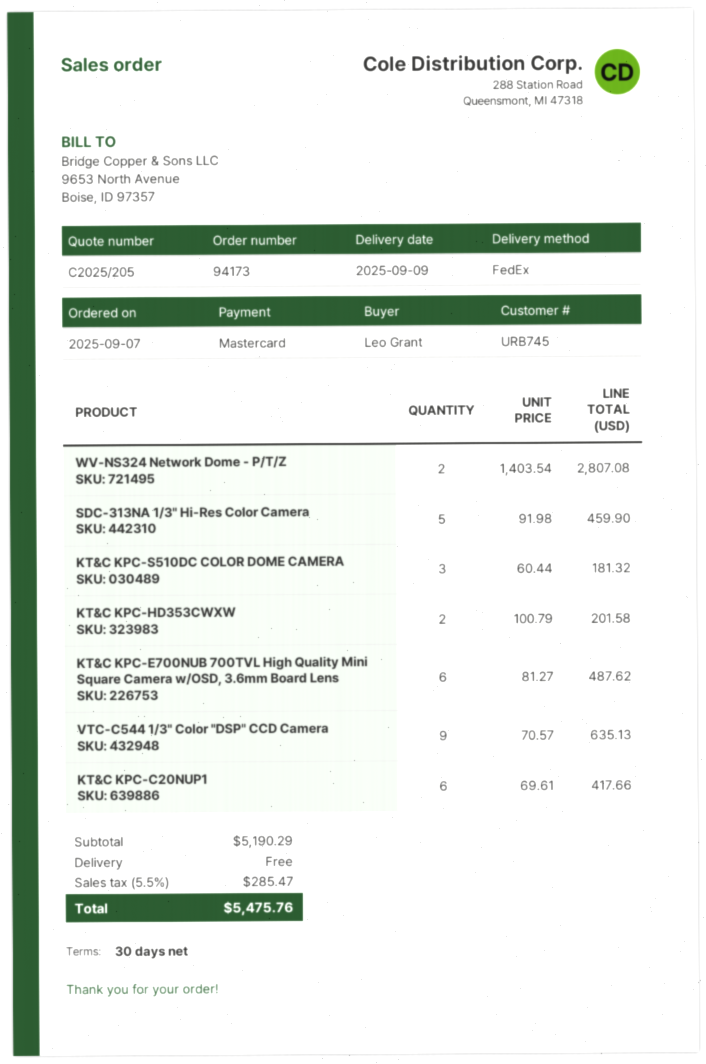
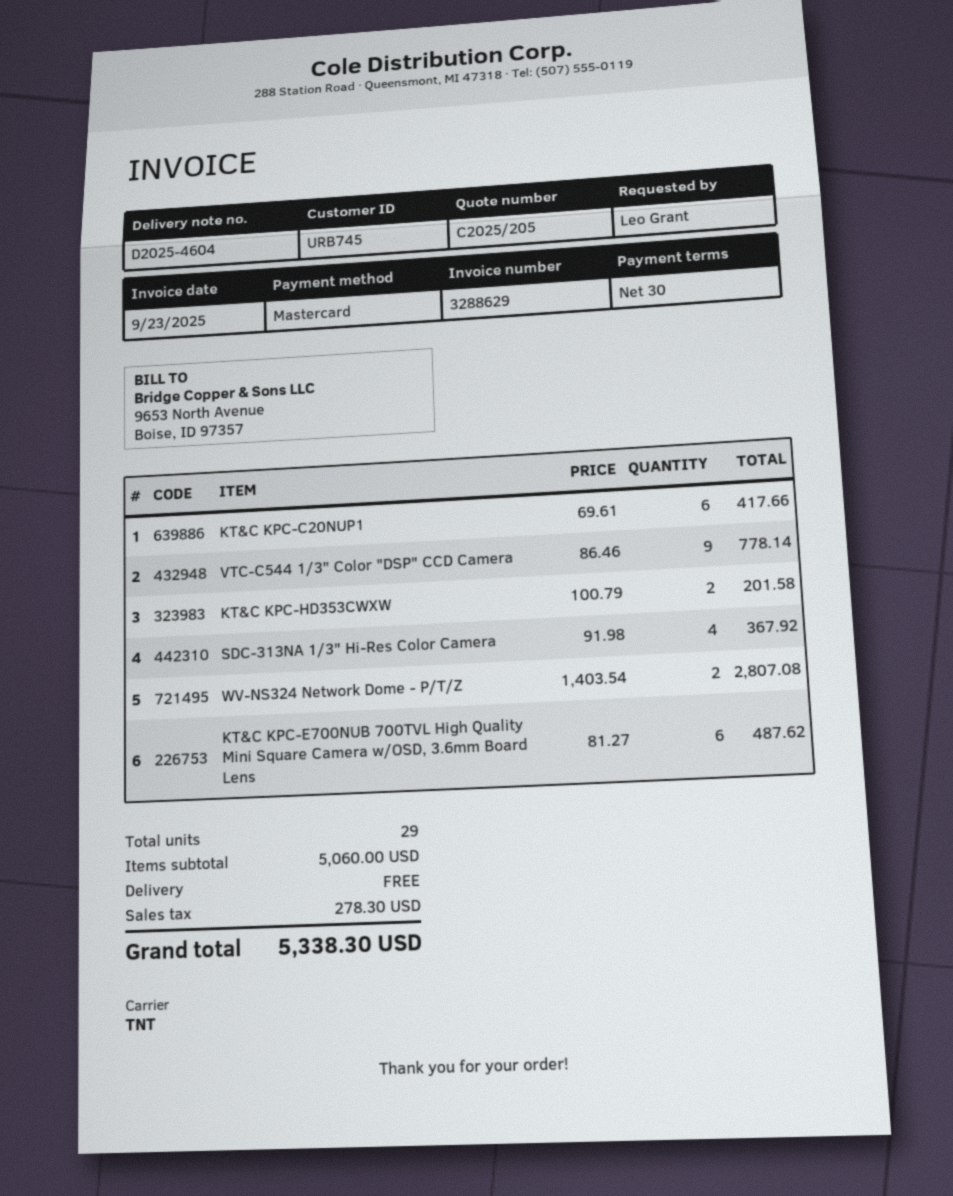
shipping method: FedEx -> TNT
SDC-313NA 1/3" Hi-Res Color Camera: 5 x 91.98 = 459.90 -> 4 x 91.98 = 367.92
KT&C KPC-S510DC COLOR DOME CAMERA: 3 x 60.44 = 181.32 -> none
VTC-C544 1/3" Color "DSP" CCD Camera: 9 x 70.57 = 635.13 -> 9 x 86.46 = 778.14
subtotal: 5190.29 -> 5060.00
tax: 285.47 -> 278.30
total: 5475.76 -> 5338.30

